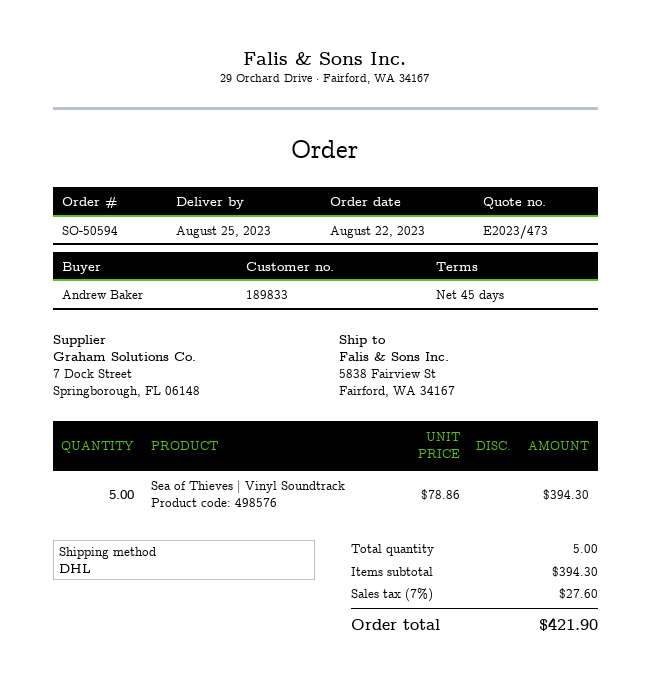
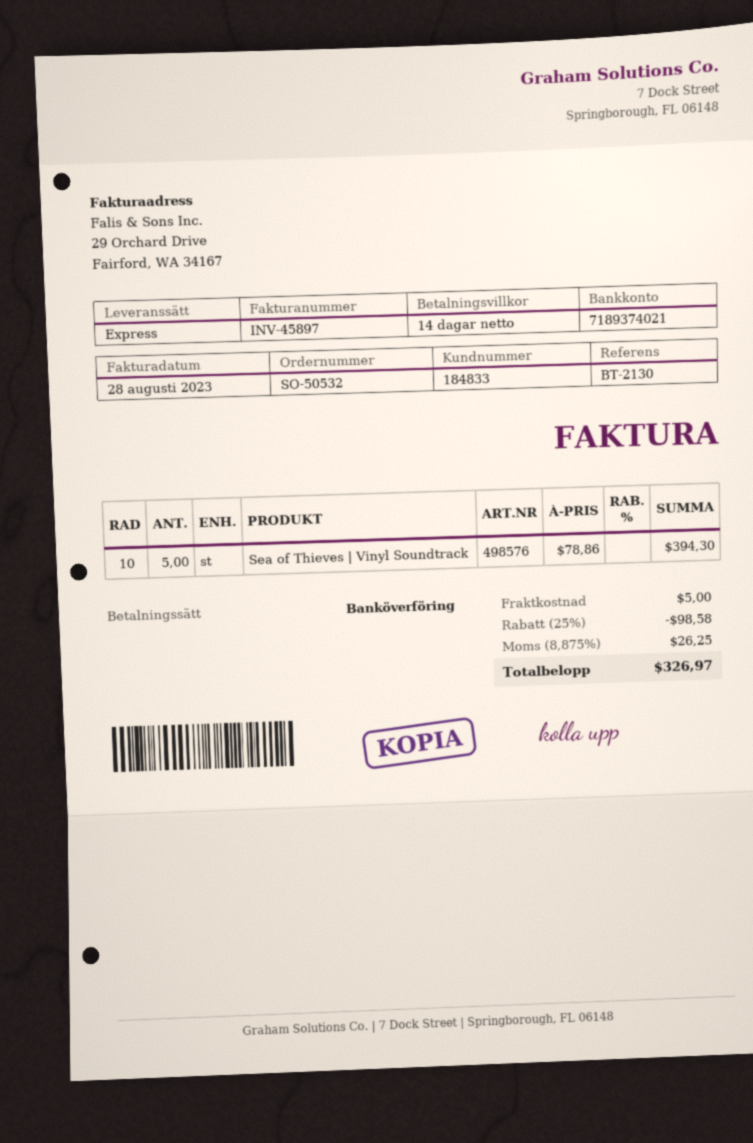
order number: SO-50594 -> SO-50532
payment terms: 45 days -> 14 days
customer number: 189833 -> 184833
shipping method: DHL -> express
discount: none -> 25% = 98.58
shipping: none -> 5.00
tax: 7% = 27.60 -> 8.875% = 26.25
total: 421.90 -> 326.97

